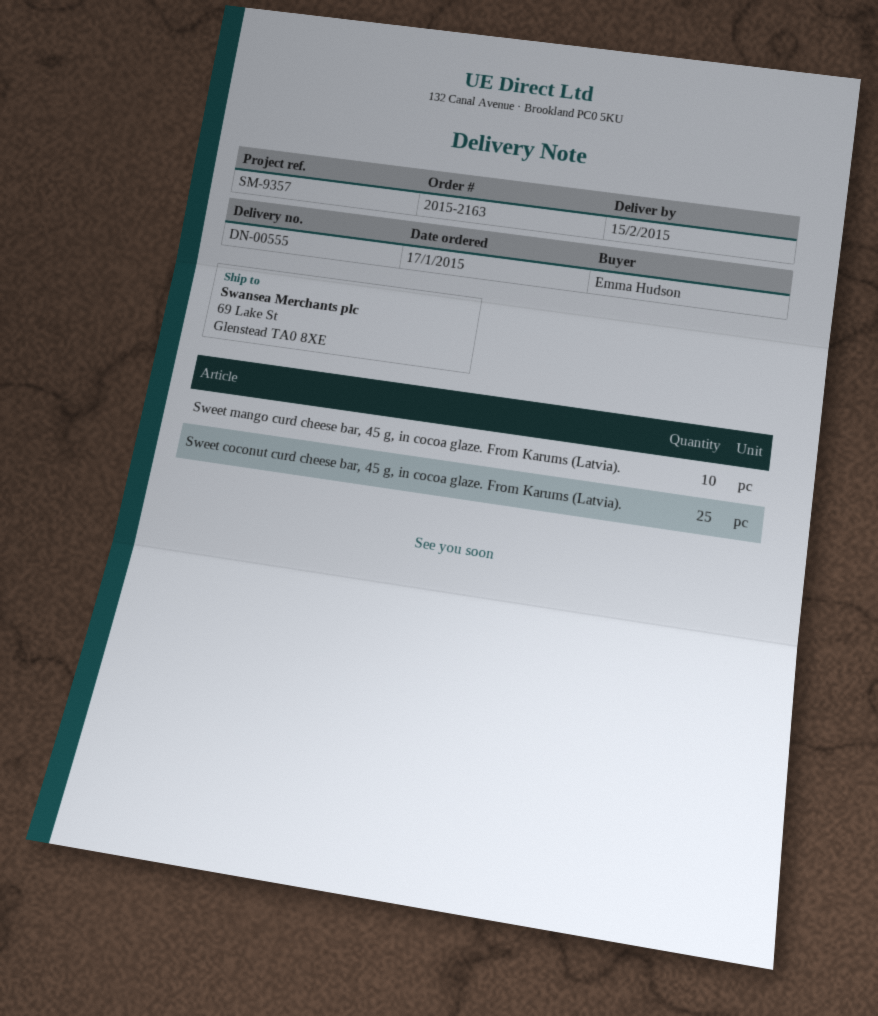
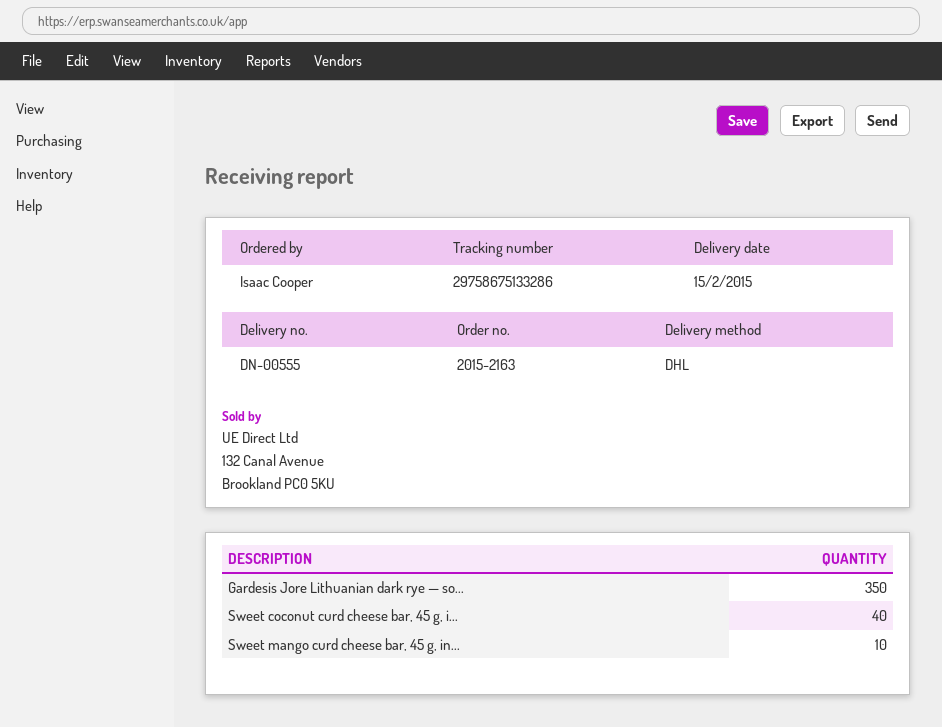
ordered by: Emma Hudson -> Isaac Cooper
Sweet coconut curd cheese bar, 45 g, in cocoa glaze. From Karums (Latvia).: 25 -> 40
Gardesis Jore Lithuanian dark rye — so...: none -> 350

